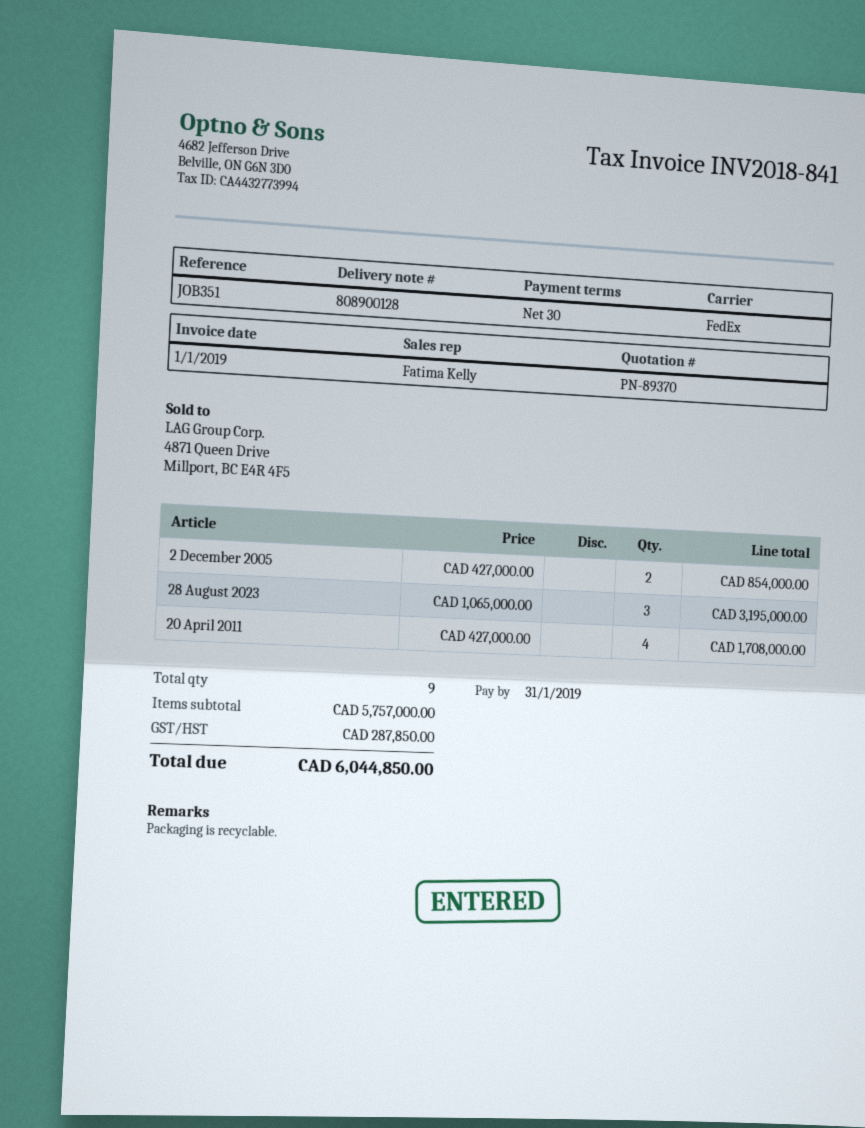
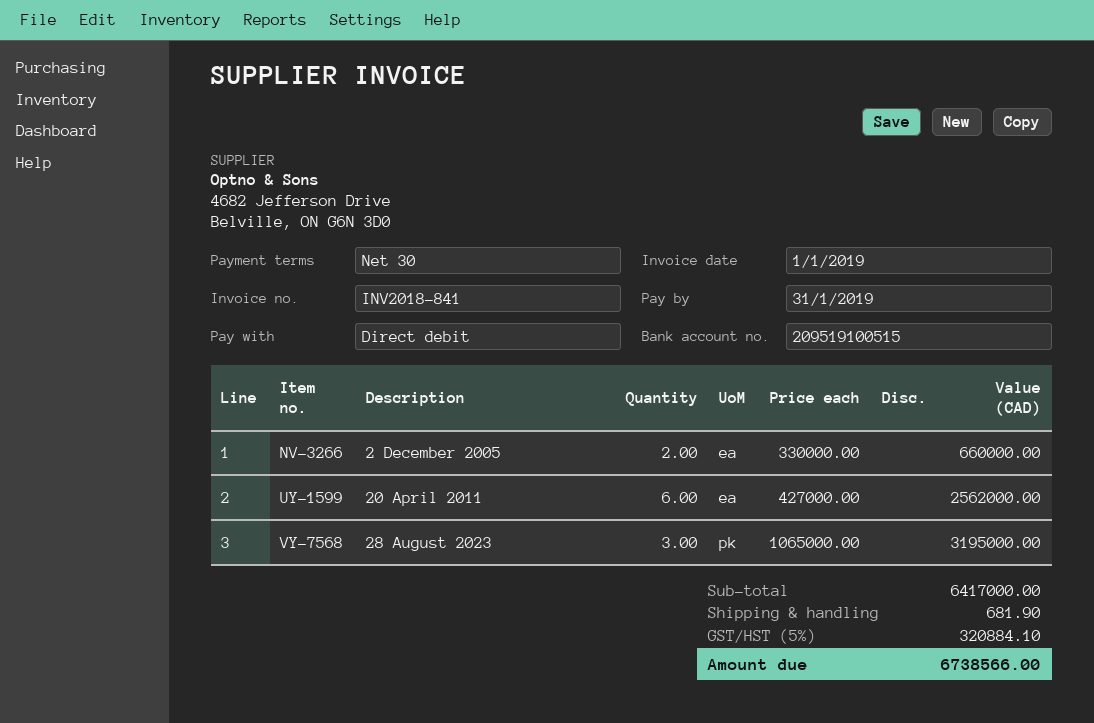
2 December 2005: 2 x 427000.00 = 854000.00 -> 2 x 330000.00 = 660000.00
20 April 2011: 4 x 427000.00 = 1708000.00 -> 6 x 427000.00 = 2562000.00
subtotal: 5757000.00 -> 6417000.00
shipping: none -> 681.90
tax: 287850.00 -> 320884.10
total: 6044850.00 -> 6738566.00

